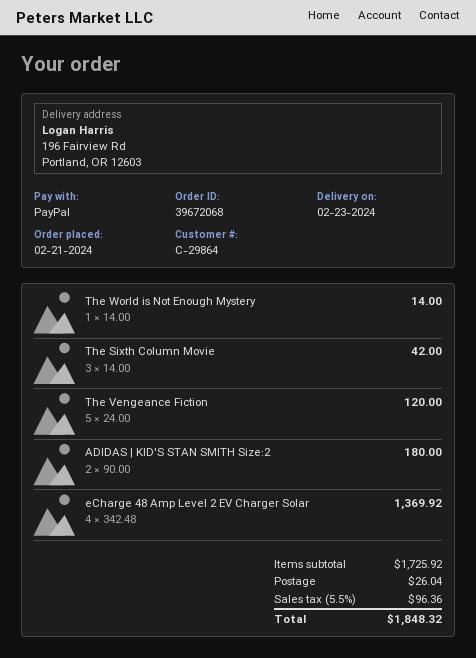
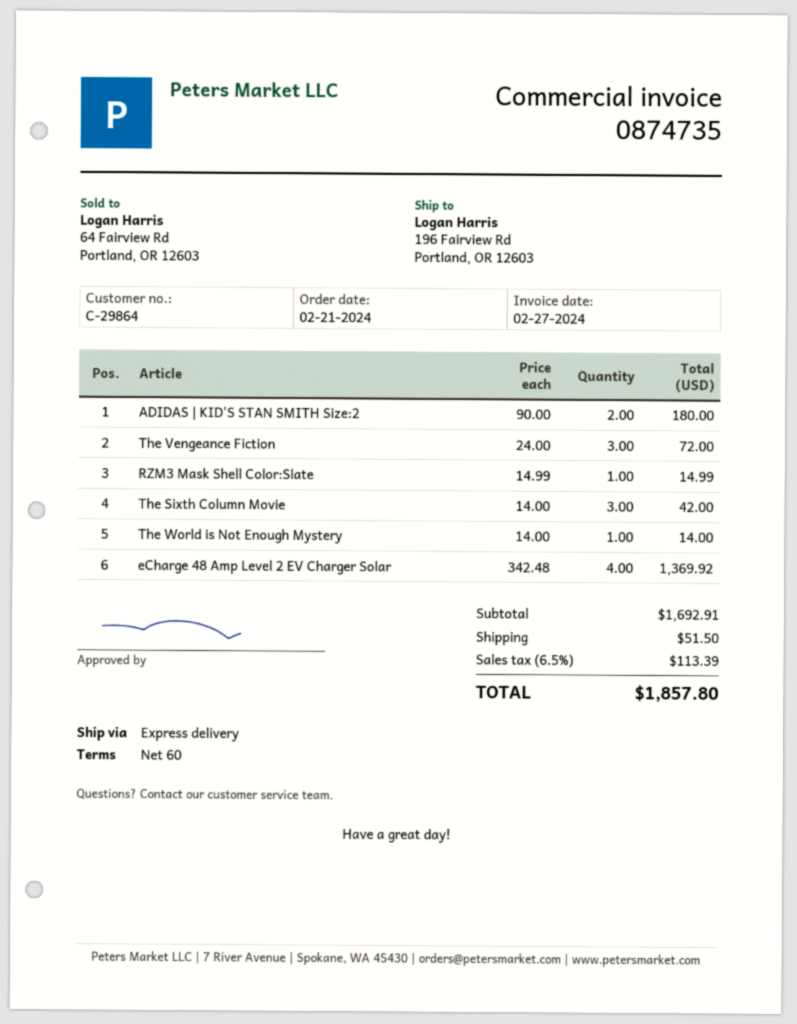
The Vengeance Fiction: 5 x 24.00 = 120.00 -> 3 x 24.00 = 72.00
RZM3 Mask Shell Color:Slate: none -> 1 x 14.99 = 14.99
subtotal: 1725.92 -> 1692.91
shipping: 26.04 -> 51.50
tax: 5.5% = 96.36 -> 6.5% = 113.39
total: 1848.32 -> 1857.80

